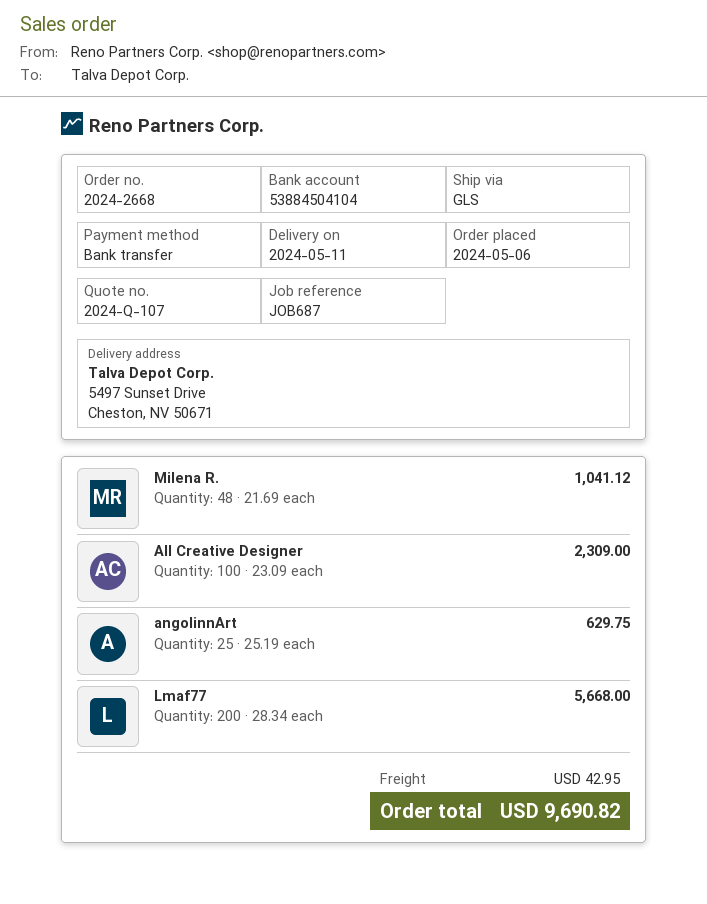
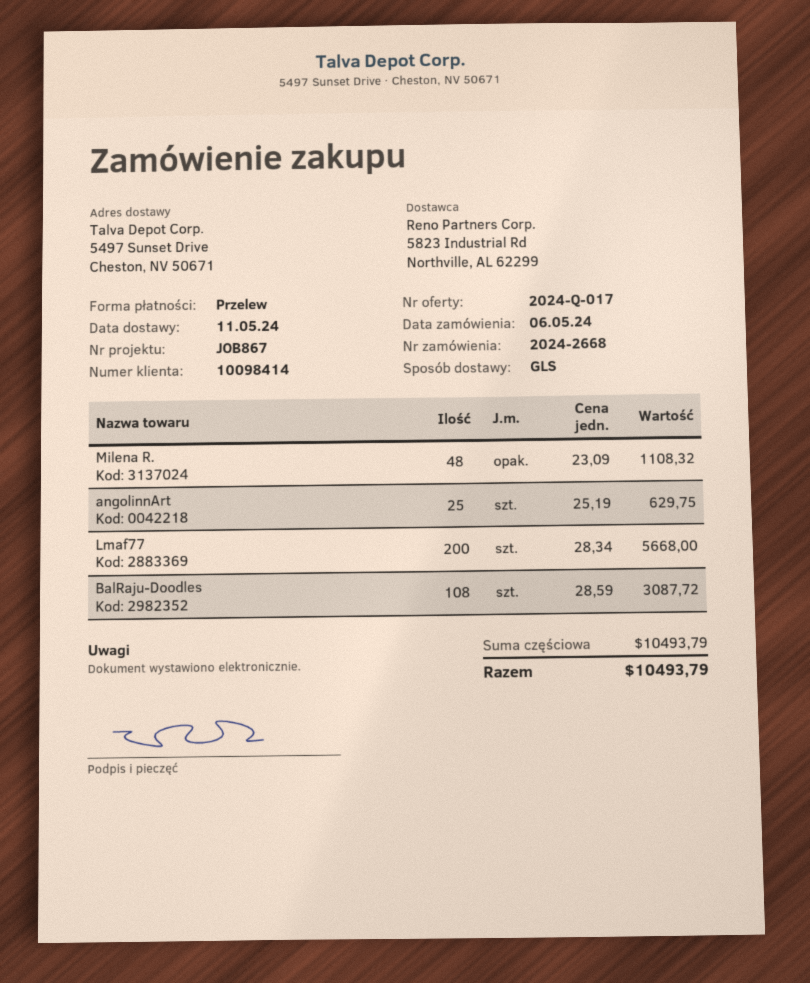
quote number: 2024-Q-107 -> 2024-Q-017
reference: JOB687 -> JOB867
Milena R.: 48 x 21.69 = 1041.12 -> 48 x 23.09 = 1108.32
All Creative Designer: 100 x 23.09 = 2309.00 -> none
BalRaju-Doodles: none -> 108 x 28.59 = 3087.72
shipping: 42.95 -> none
total: 9690.82 -> 10493.79

